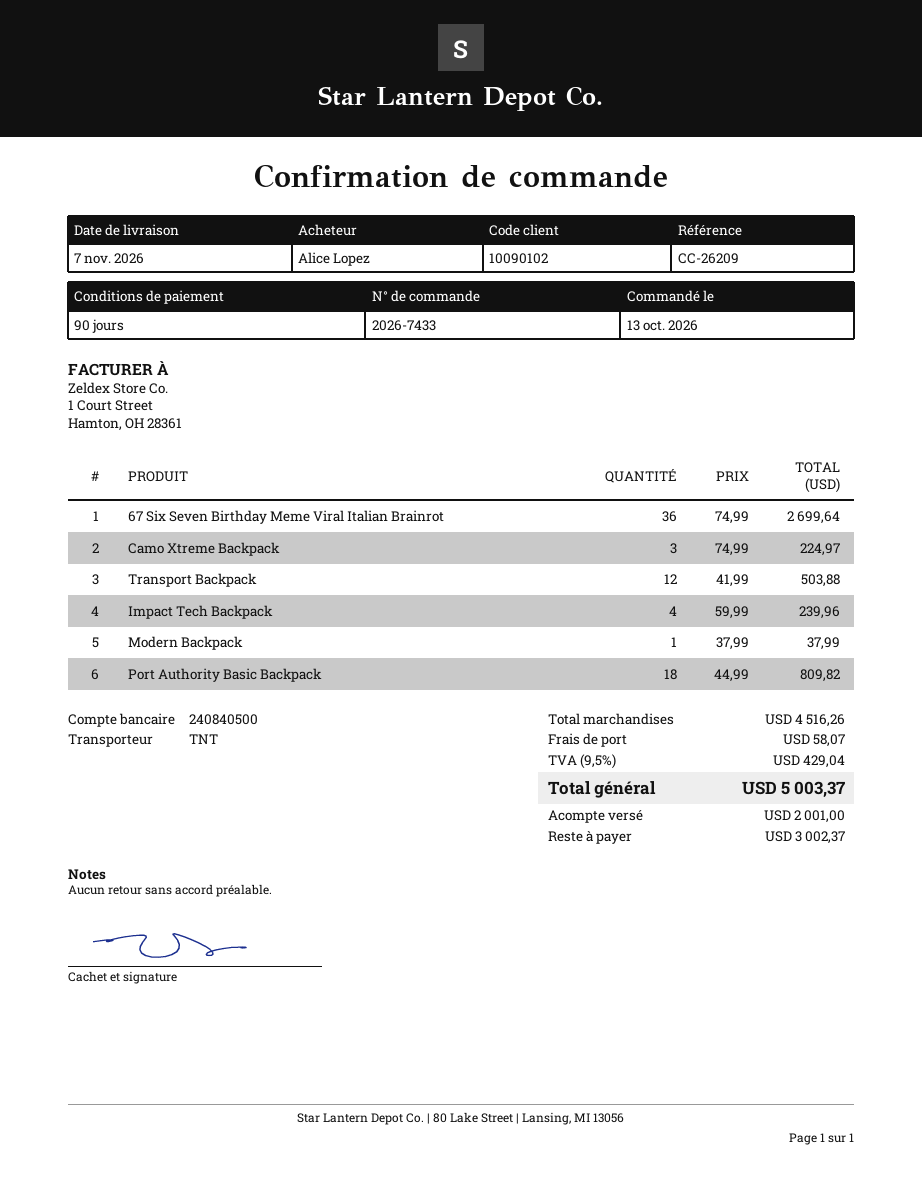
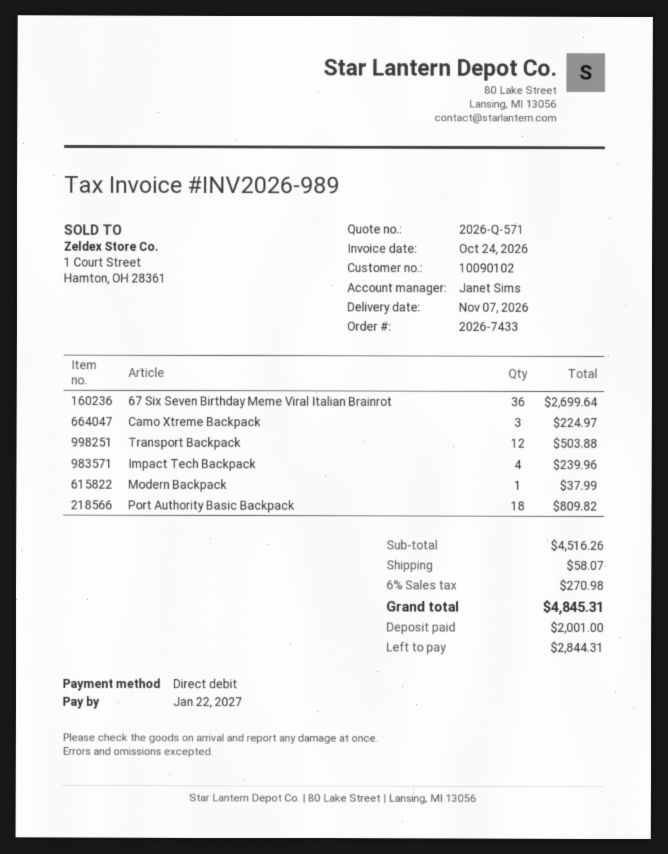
tax: 9.5% = 429.04 -> 6% = 270.98
total: 5003.37 -> 4845.31
balance: 3002.37 -> 2844.31

